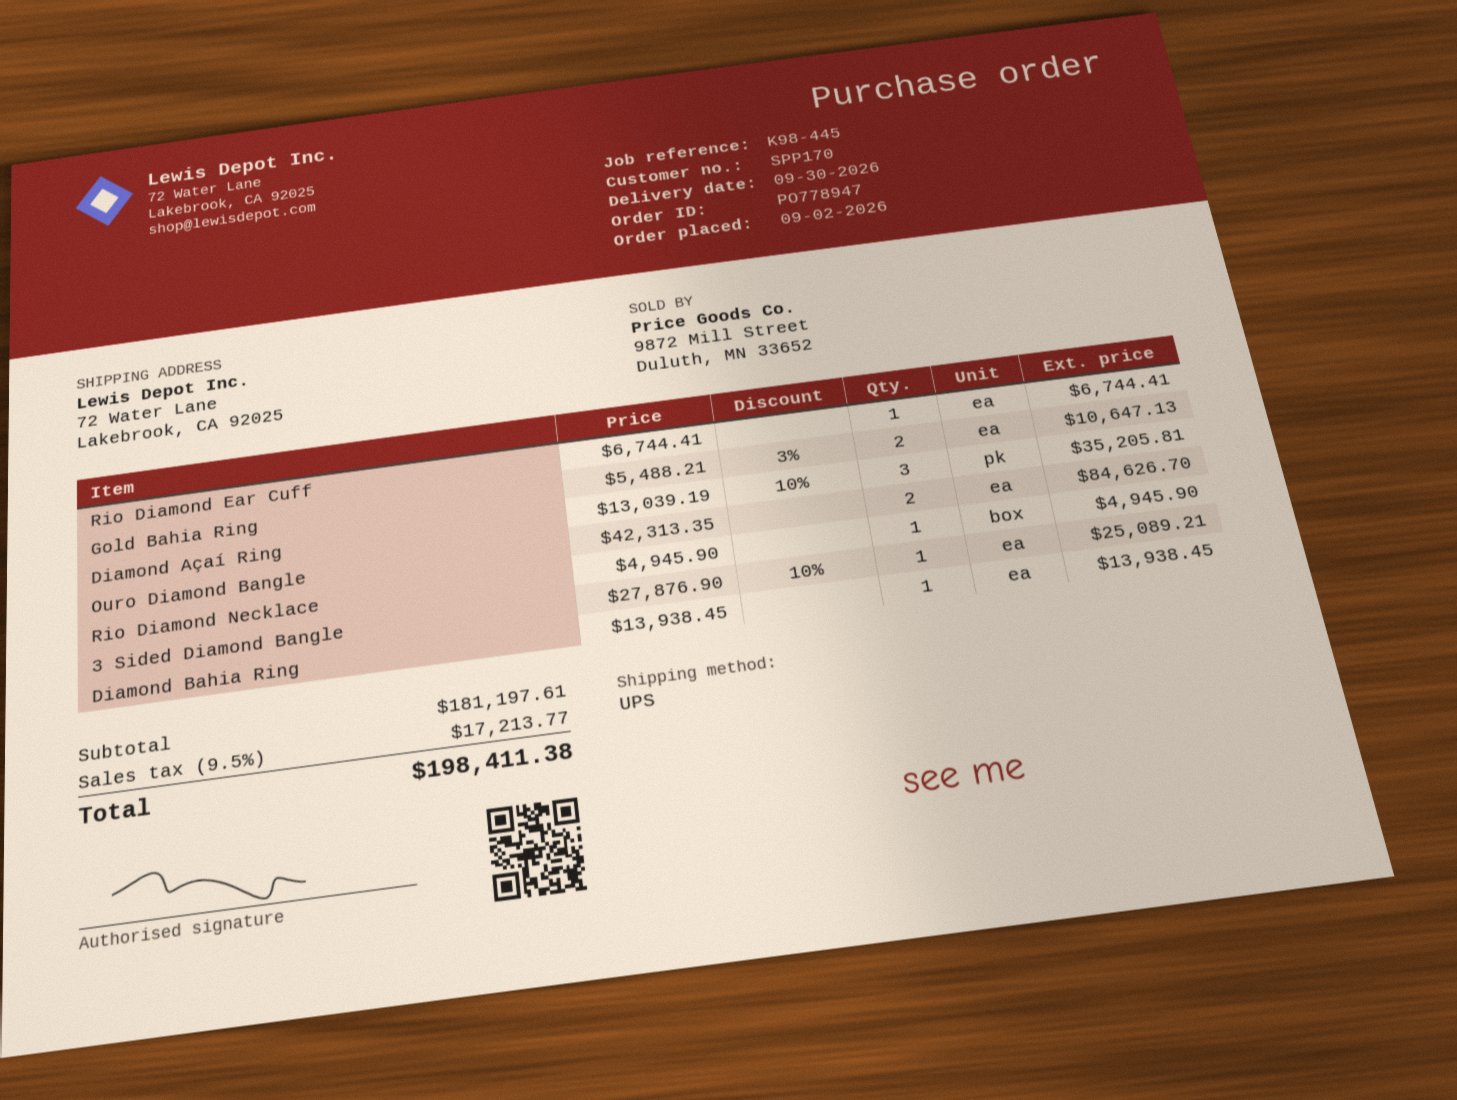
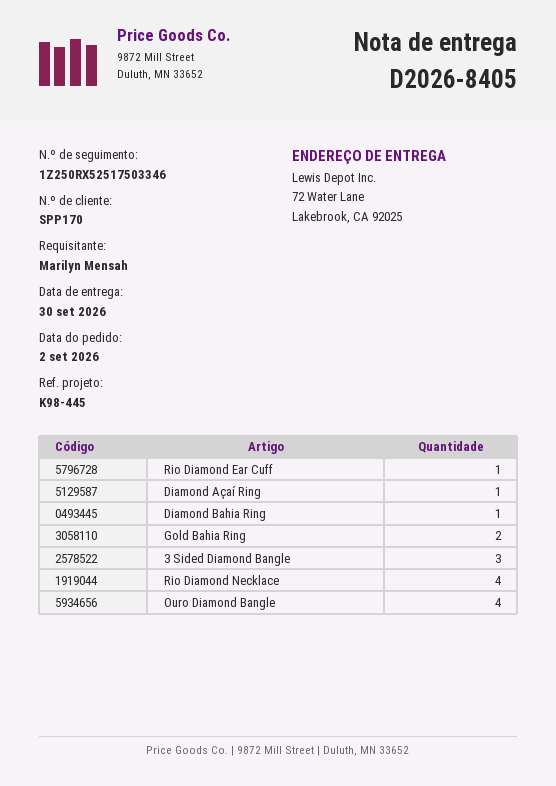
Diamond Açaí Ring: 3 -> 1
Ouro Diamond Bangle: 2 -> 4
Rio Diamond Necklace: 1 -> 4
3 Sided Diamond Bangle: 1 -> 3

